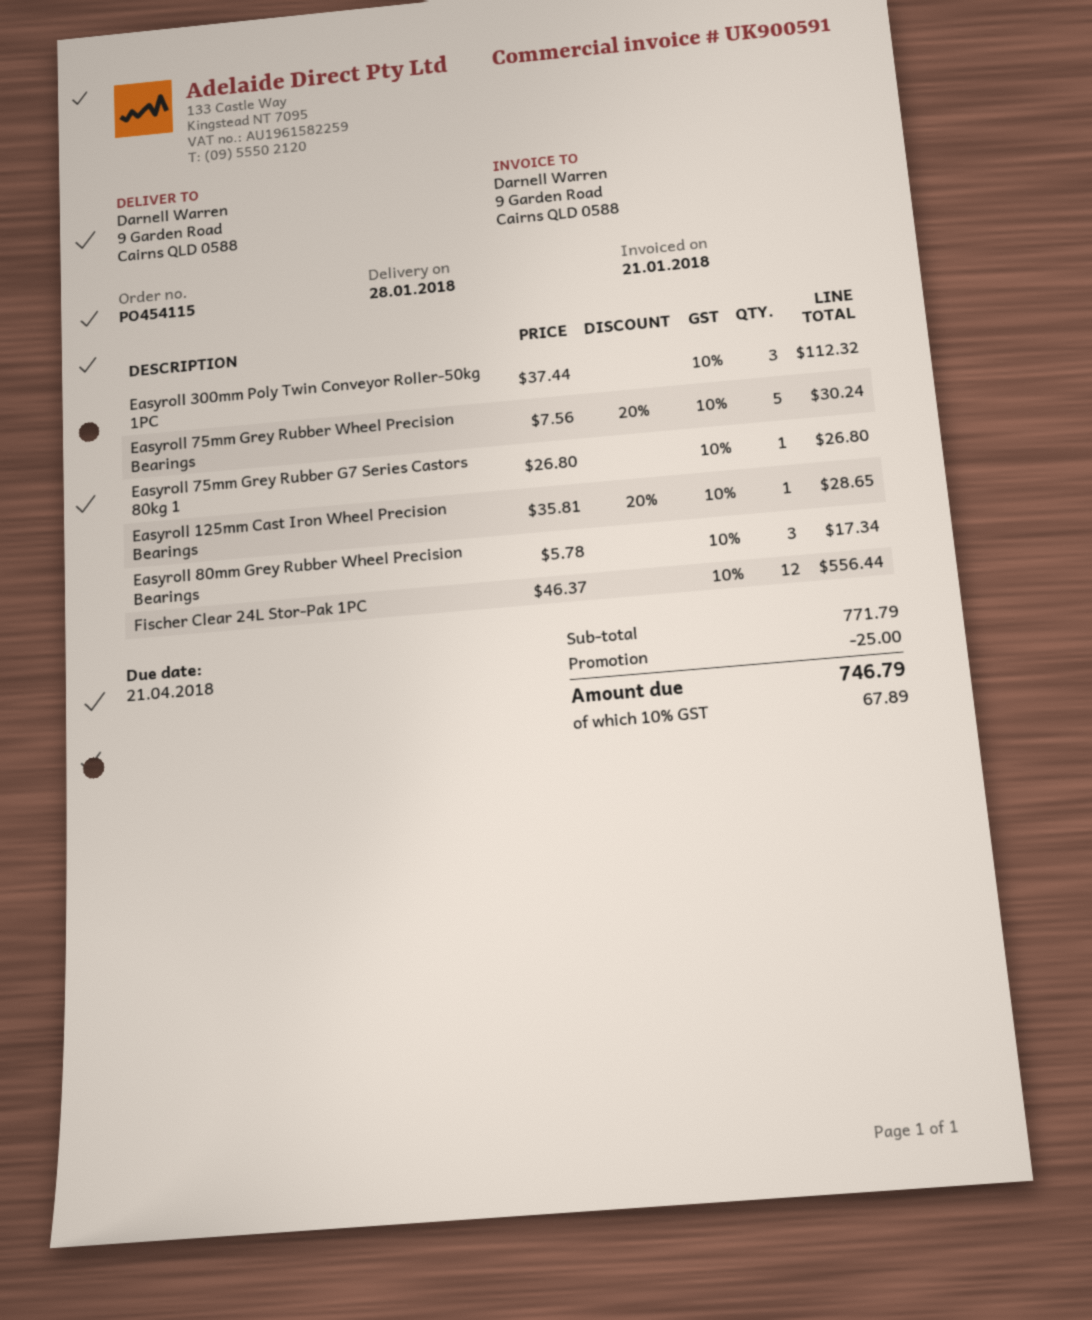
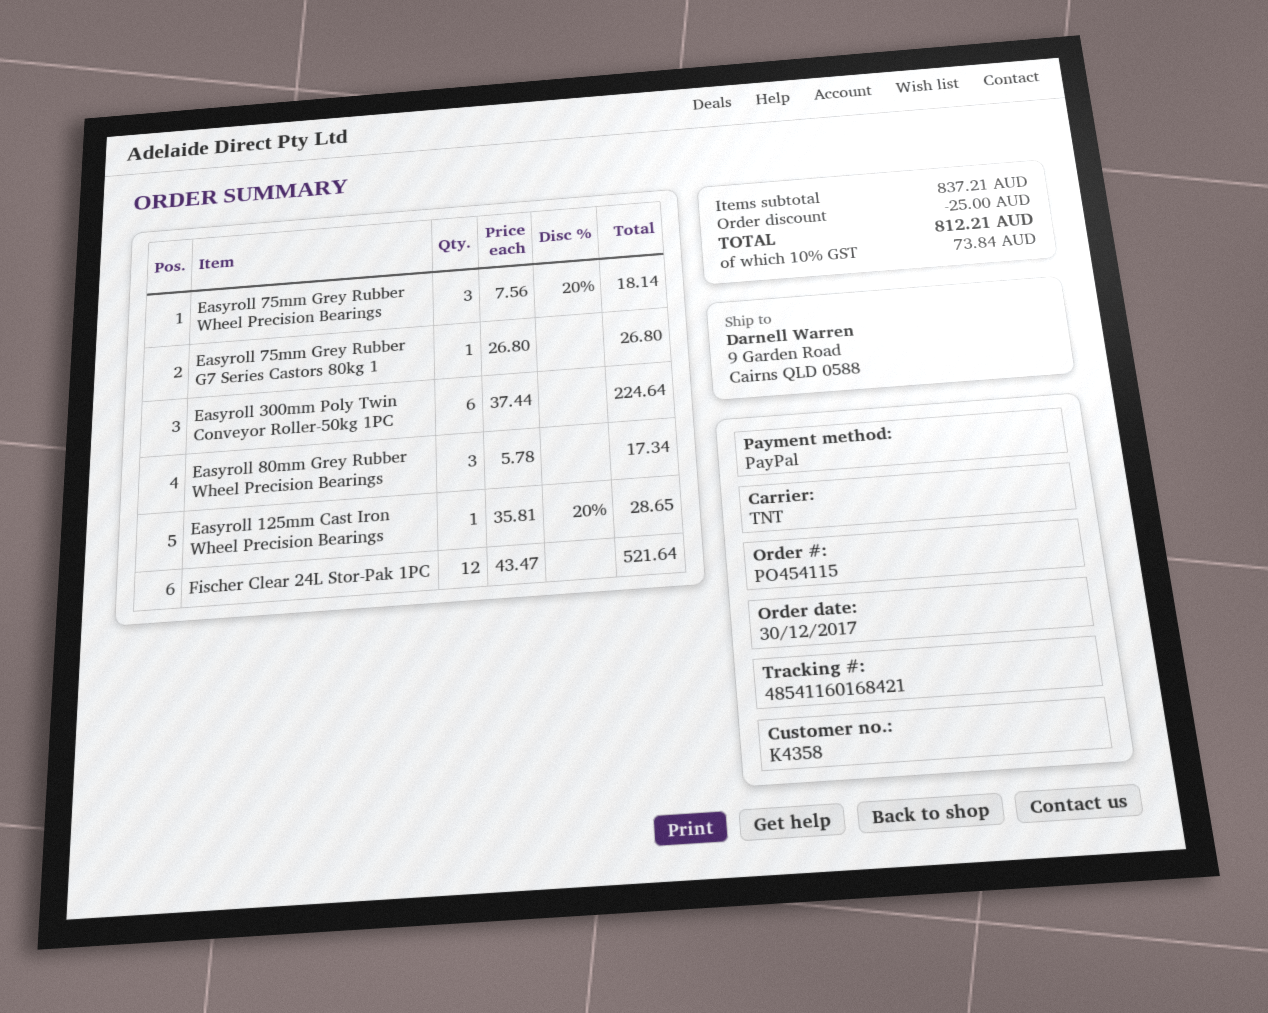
Easyroll 300mm Poly Twin Conveyor Roller-50kg 1PC: 3 x 37.44 = 112.32 -> 6 x 37.44 = 224.64
Easyroll 75mm Grey Rubber Wheel Precision Bearings: 5 x 7.56 - 20% = 30.24 -> 3 x 7.56 - 20% = 18.14
Fischer Clear 24L Stor-Pak 1PC: 12 x 46.37 = 556.44 -> 12 x 43.47 = 521.64
subtotal: 771.79 -> 837.21
tax: 10% = 67.89 -> 10% = 73.84
total: 746.79 -> 812.21

